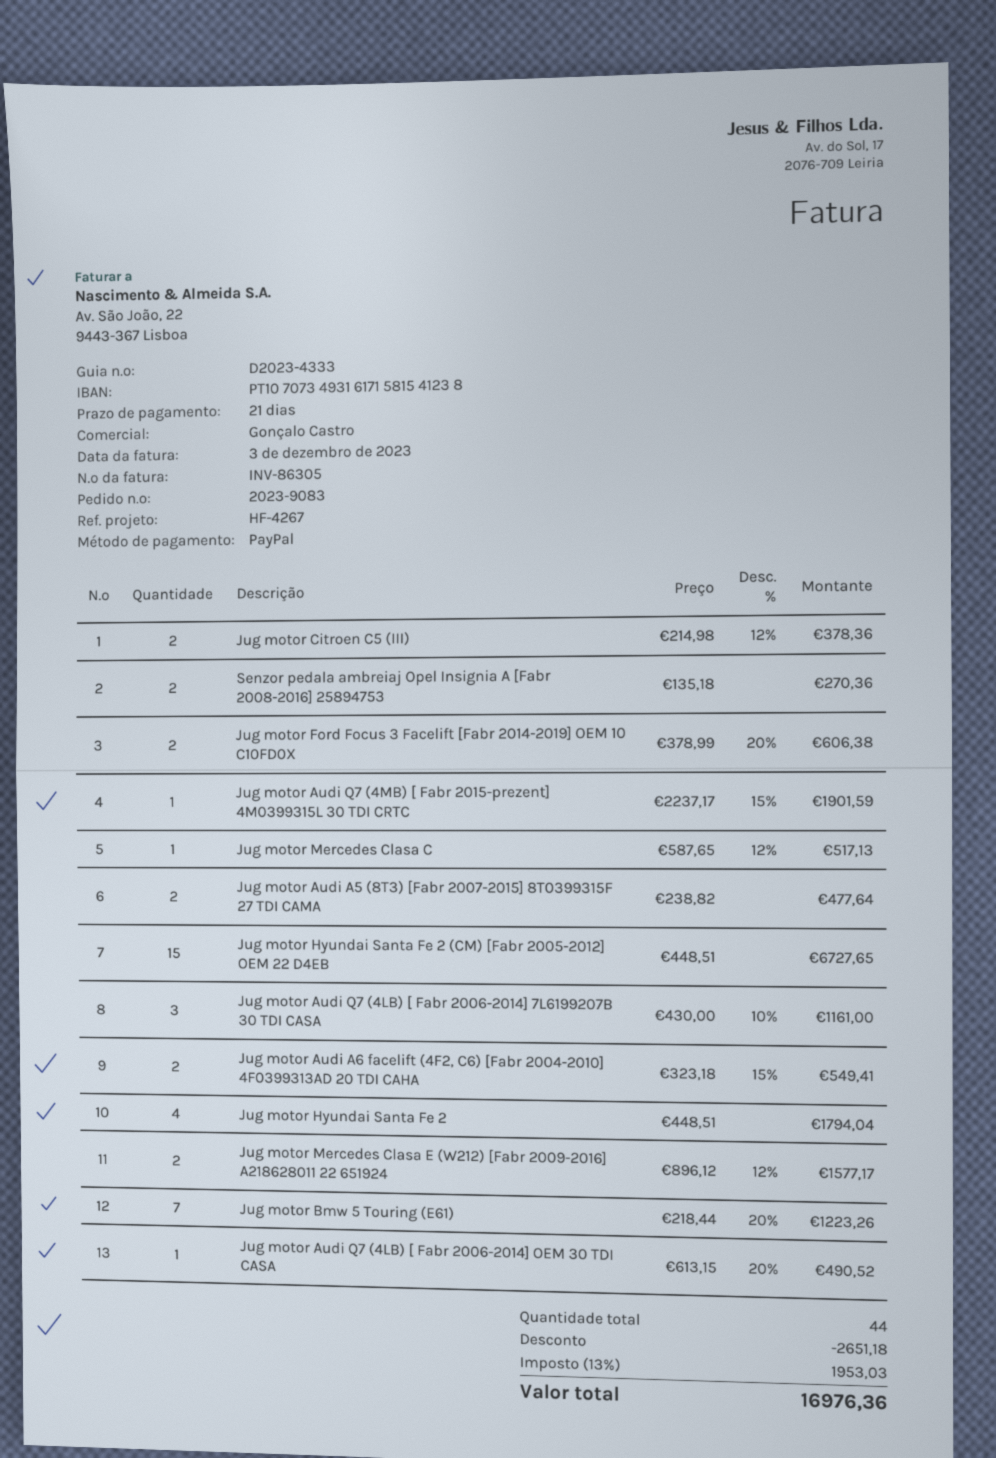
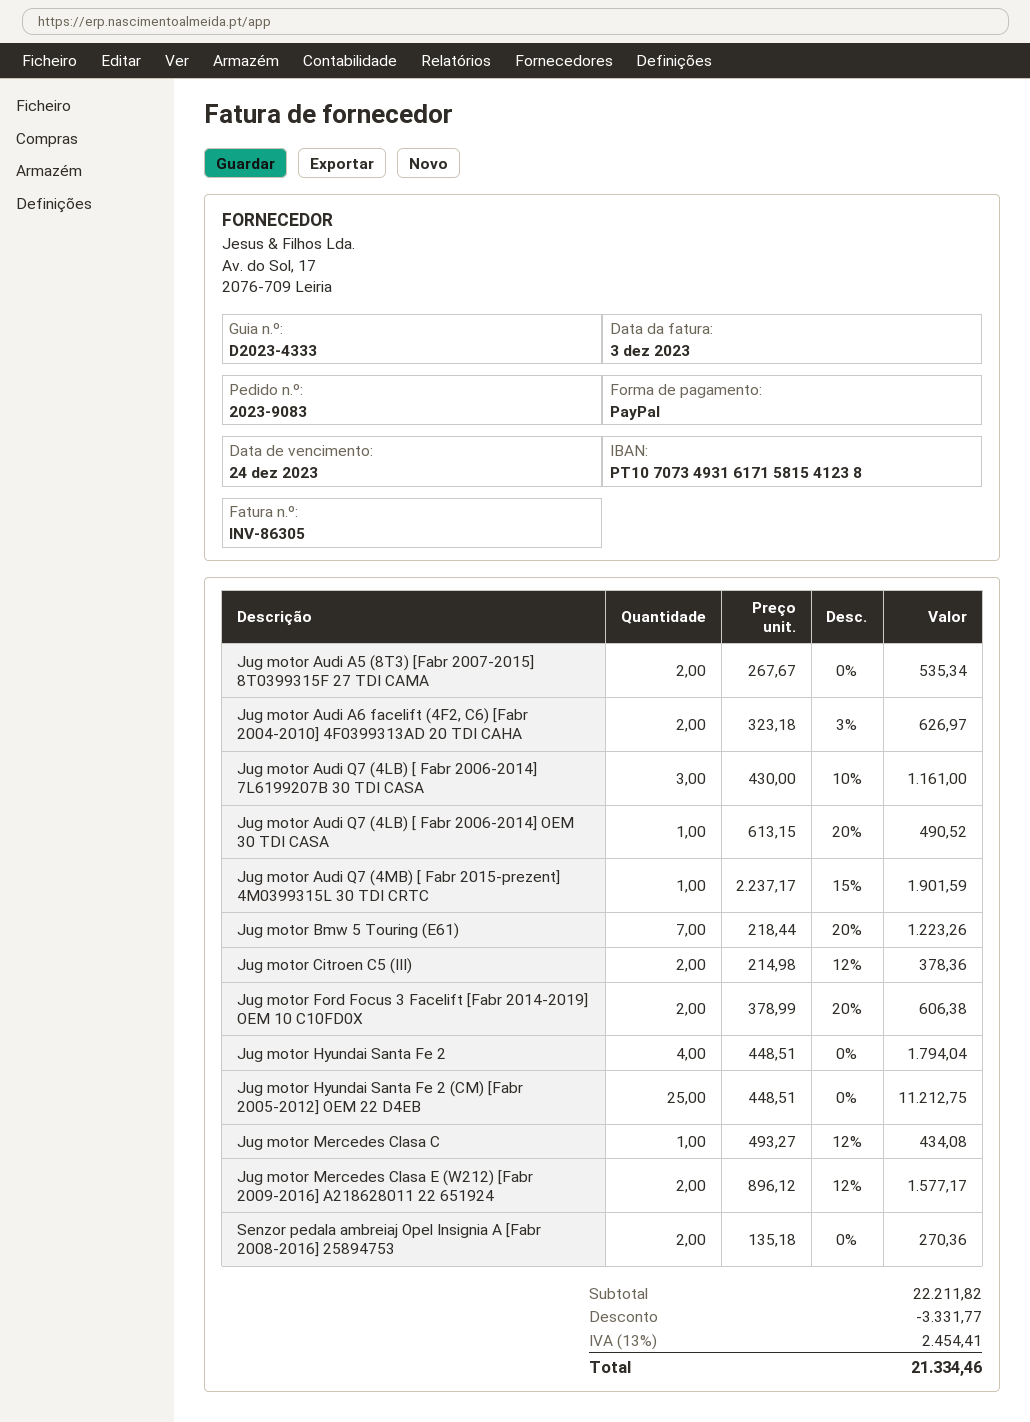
Jug motor Mercedes Clasa C: 1 x 587.65 - 12% = 517.13 -> 1 x 493.27 - 12% = 434.08
Jug motor Audi A5 (8T3) [Fabr 2007-2015] 8T0399315F 27 TDI CAMA: 2 x 238.82 = 477.64 -> 2 x 267.67 = 535.34
Jug motor Hyundai Santa Fe 2 (CM) [Fabr 2005-2012] OEM 22 D4EB: 15 x 448.51 = 6727.65 -> 25 x 448.51 = 11212.75
Jug motor Audi A6 facelift (4F2, C6) [Fabr 2004-2010] 4F0399313AD 20 TDI CAHA: 2 x 323.18 - 15% = 549.41 -> 2 x 323.18 - 3% = 626.97
discount: 2651.18 -> 3331.77
tax: 13% = 1953.03 -> 13% = 2454.41
total: 16976.36 -> 21334.46

